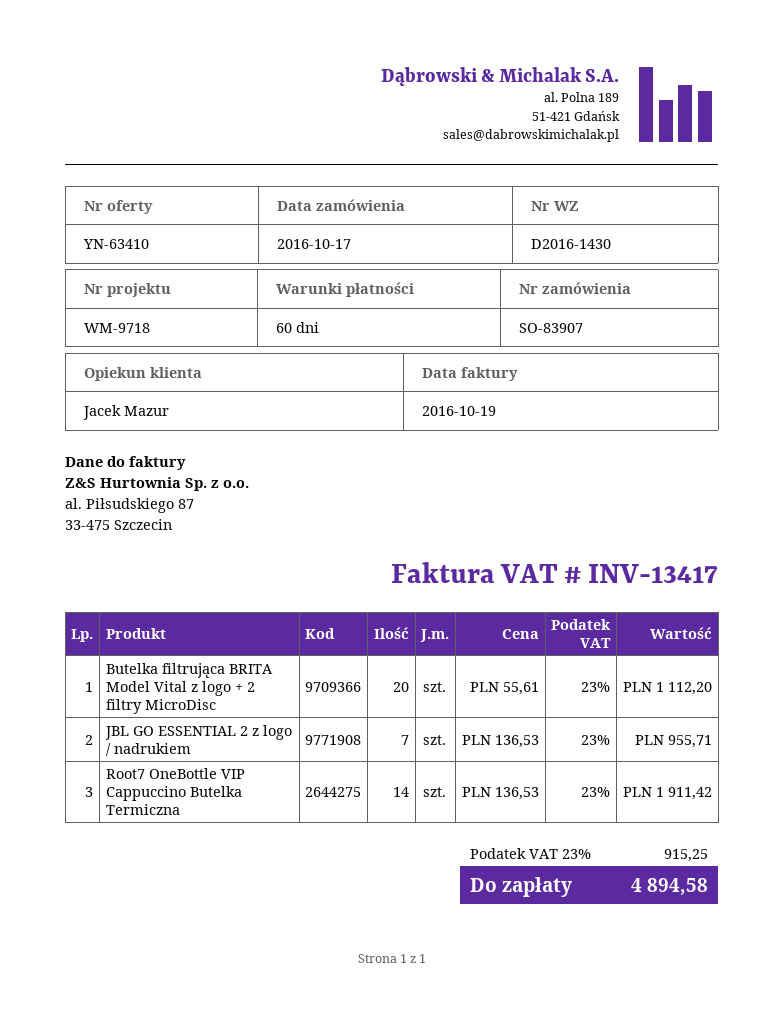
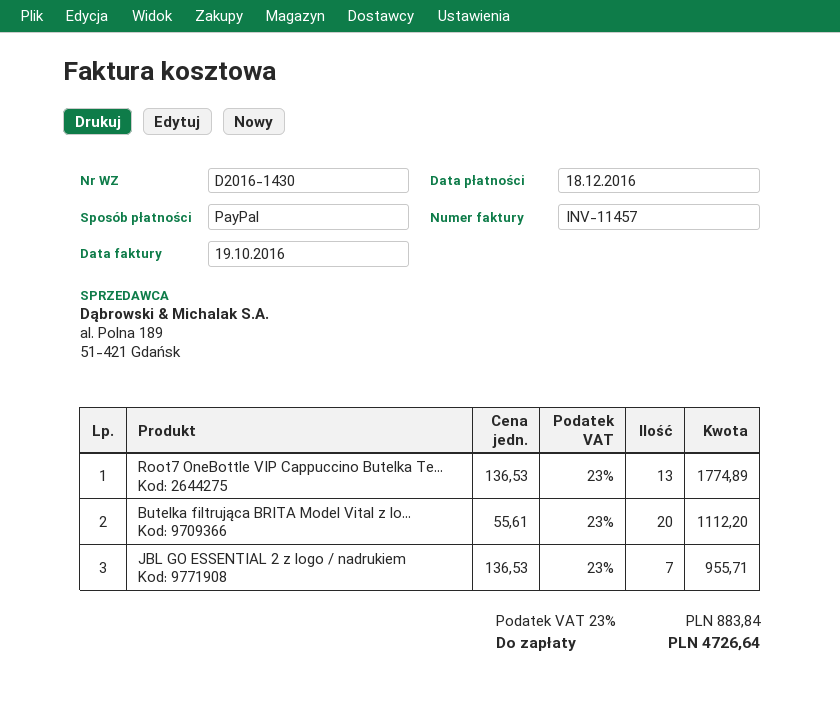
invoice number: INV-13417 -> INV-11457
Root7 OneBottle VIP Cappuccino Butelka Termiczna: 14 x 136.53 = 1911.42 -> 13 x 136.53 = 1774.89
tax: 23% = 915.25 -> 23% = 883.84
total: 4894.58 -> 4726.64

